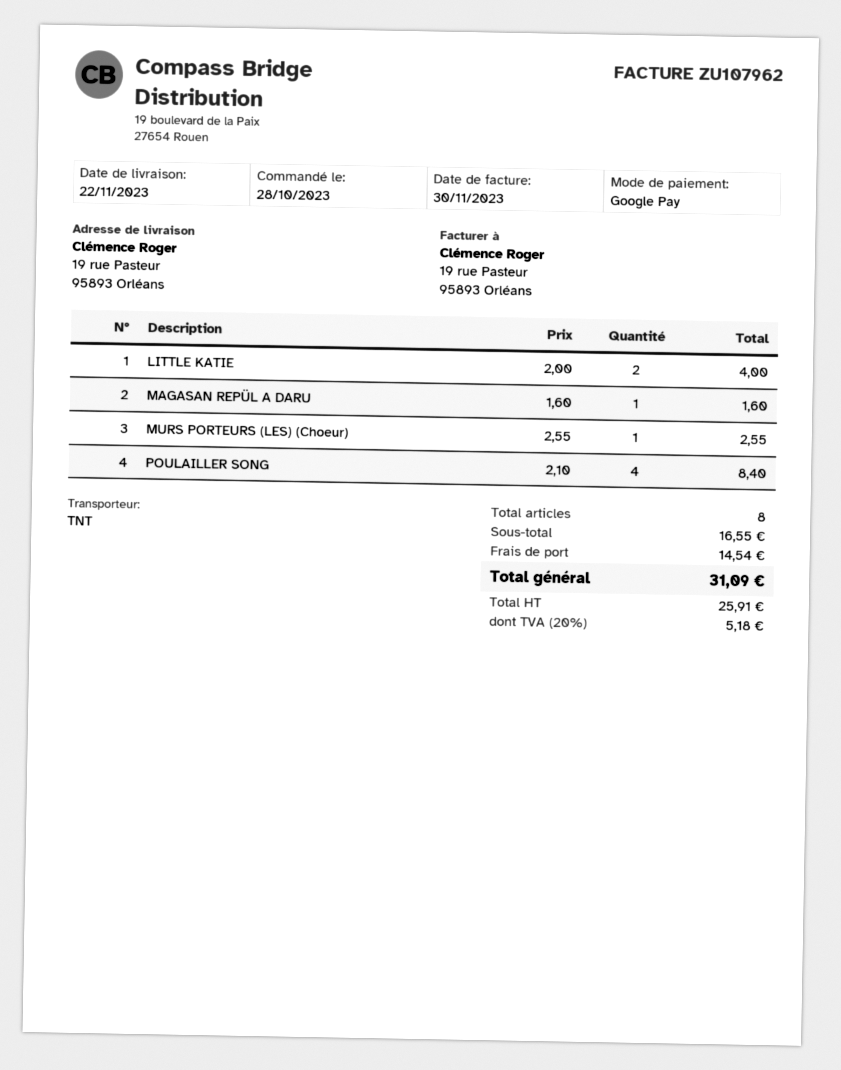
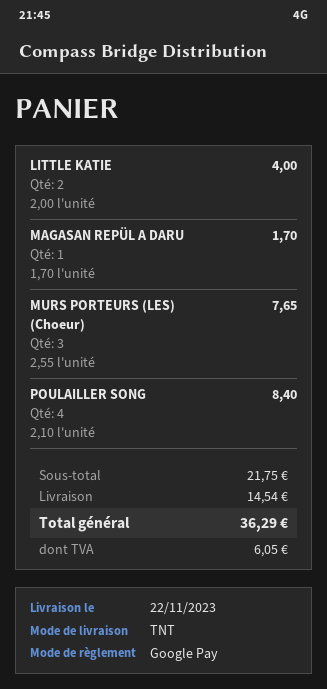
MAGASAN REPÜL A DARU: 1 x 1.60 = 1.60 -> 1 x 1.70 = 1.70
MURS PORTEURS (LES) (Choeur): 1 x 2.55 = 2.55 -> 3 x 2.55 = 7.65
subtotal: 16.55 -> 21.75
tax: 5.18 -> 6.05
total: 31.09 -> 36.29

